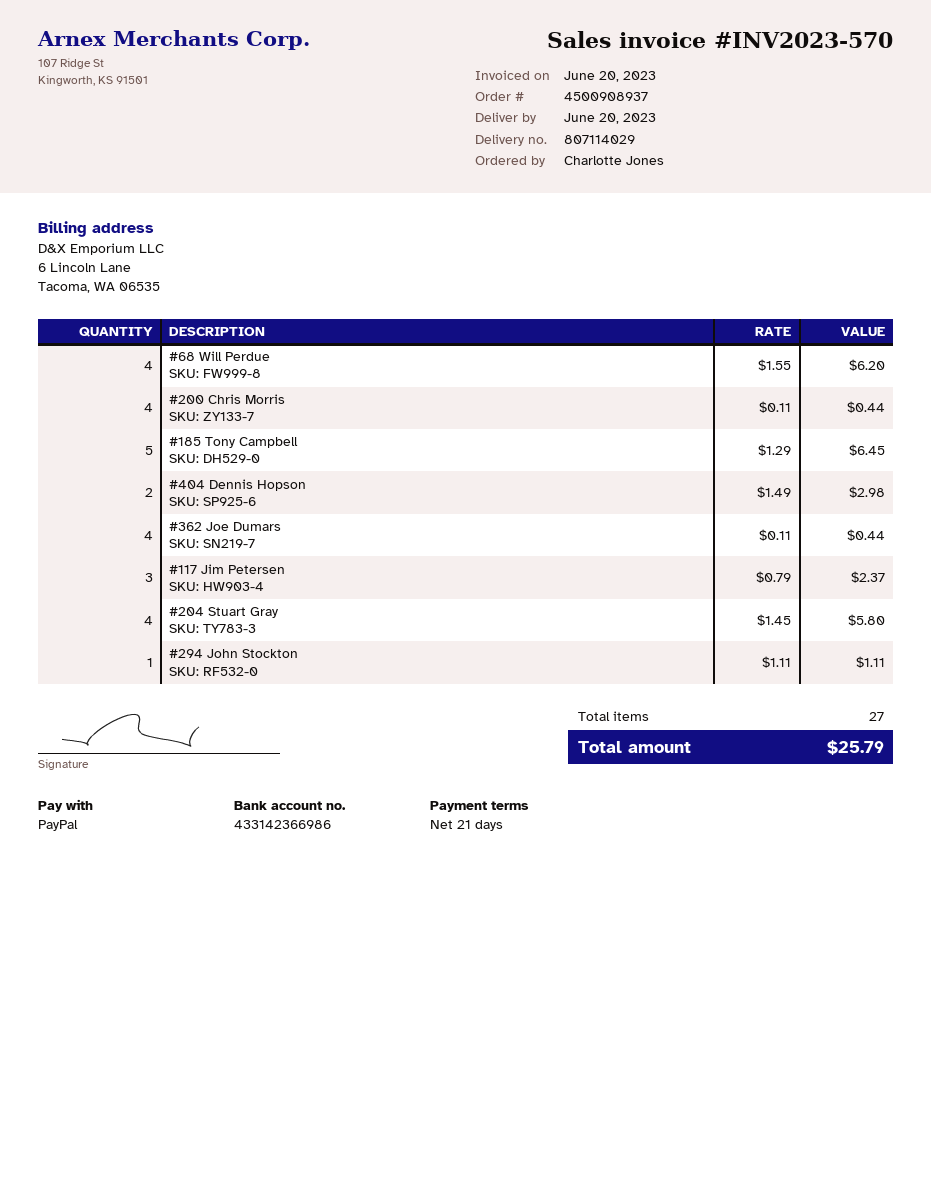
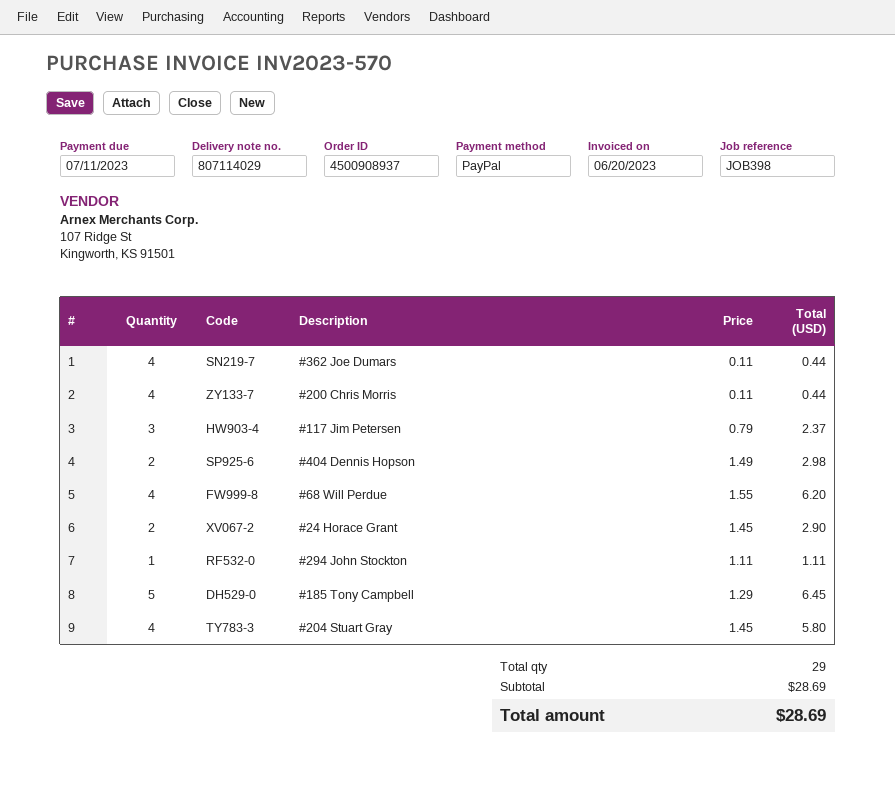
#24 Horace Grant: none -> 2 x 1.45 = 2.90
total quantity: 27 -> 29
total: 25.79 -> 28.69

